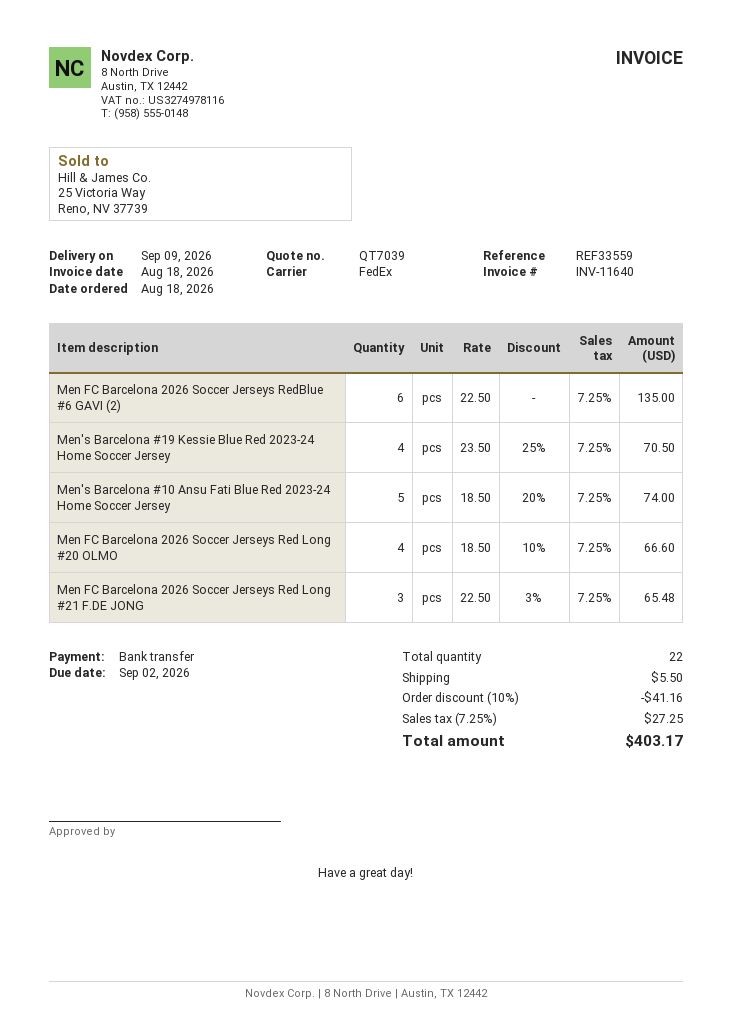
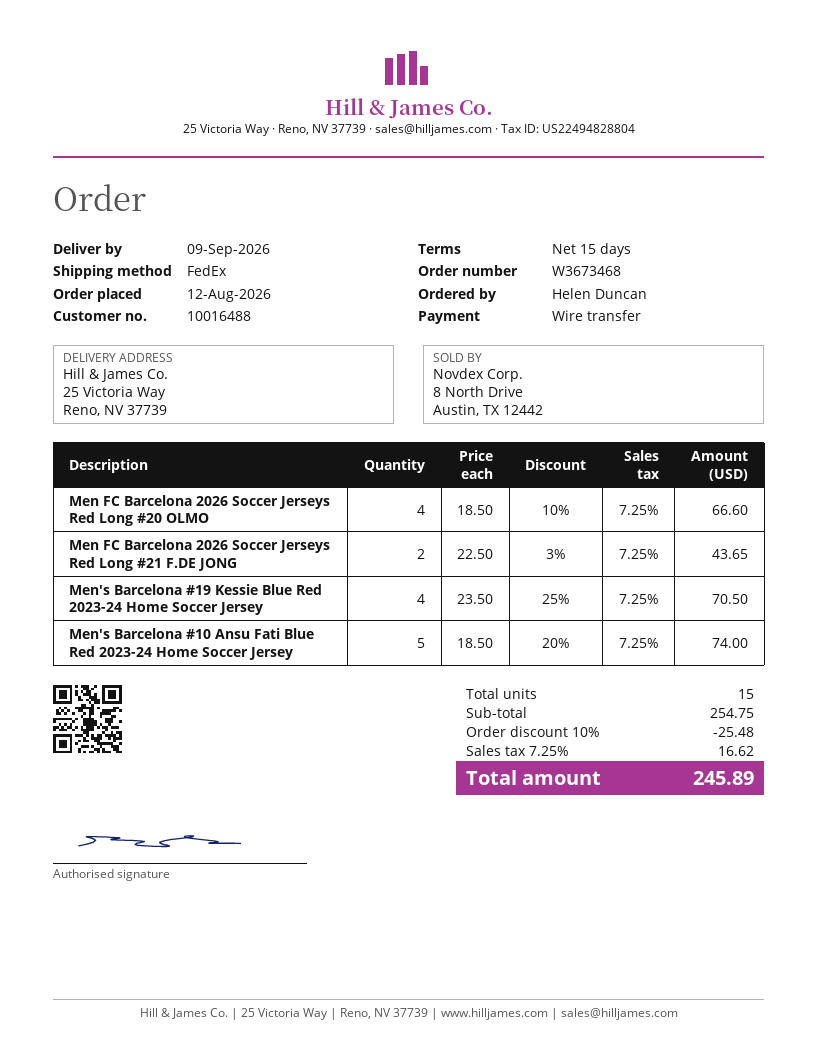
order date: 2026-08-18 -> 2026-08-12
Men FC Barcelona 2026 Soccer Jerseys RedBlue #6 GAVI (2): 6 x 22.50 = 135.00 -> none
Men FC Barcelona 2026 Soccer Jerseys Red Long #21 F.DE JONG: 3 x 22.50 - 3% = 65.48 -> 2 x 22.50 - 3% = 43.65
total quantity: 22 -> 15
discount: 10% = 41.16 -> 10% = 25.48
shipping: 5.50 -> none
tax: 7.25% = 27.25 -> 7.25% = 16.62
total: 403.17 -> 245.89

